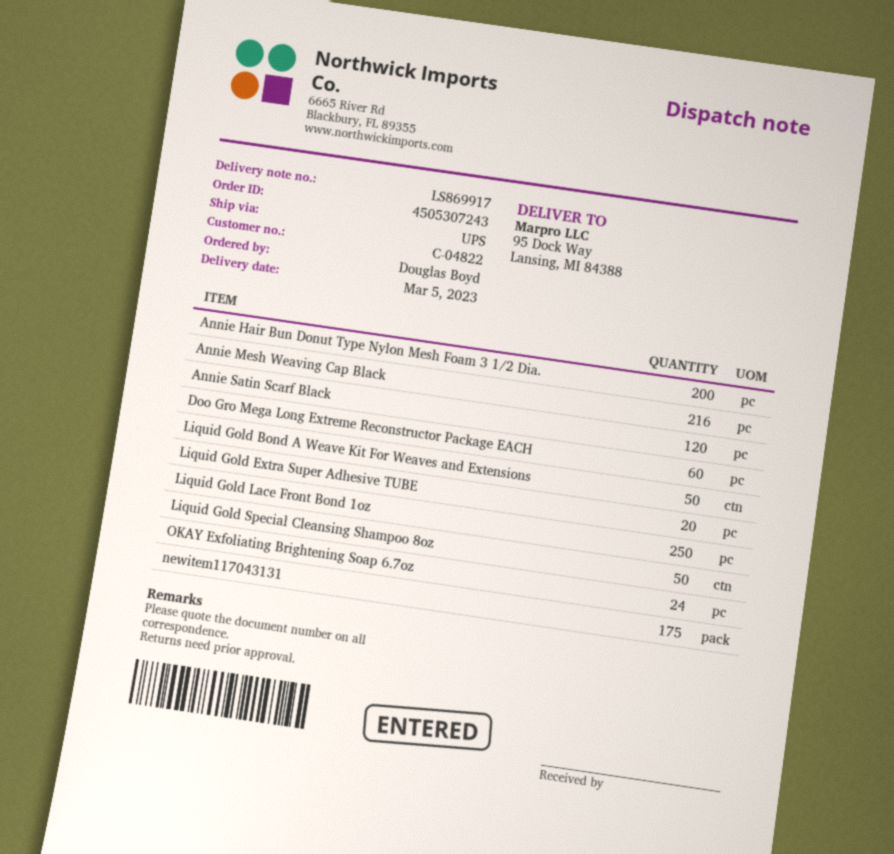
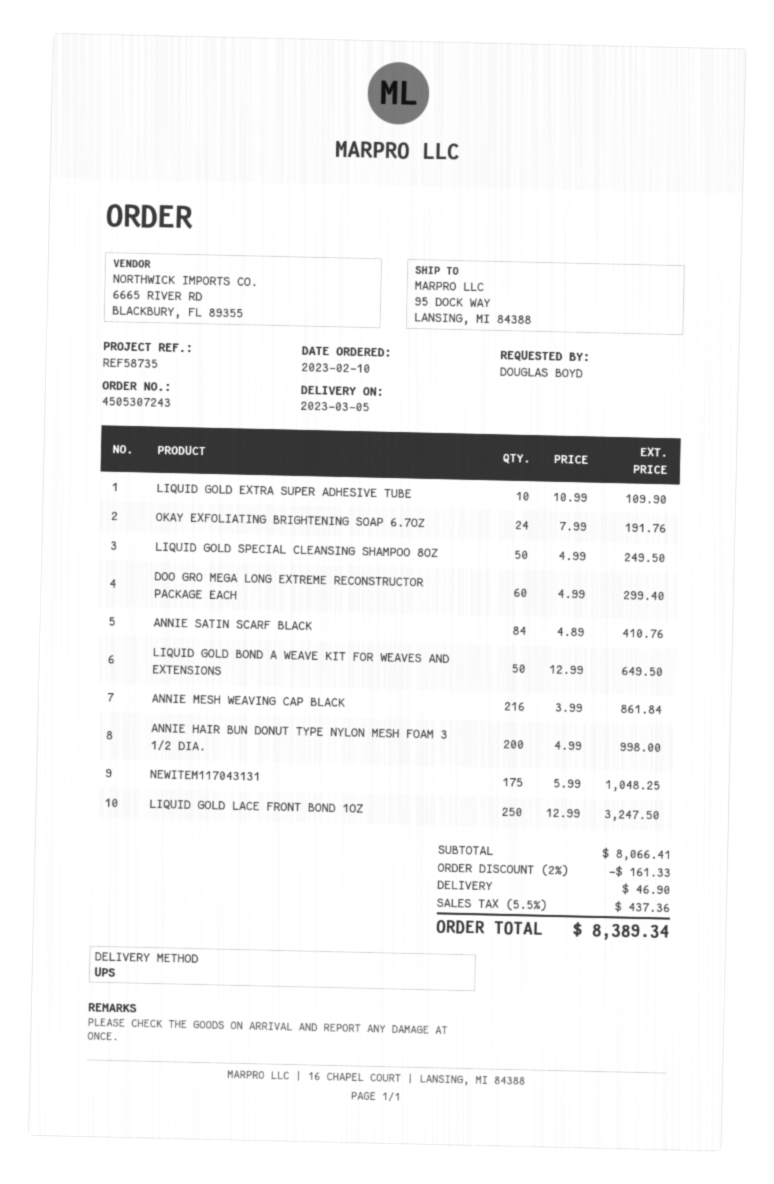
Annie Satin Scarf Black: 120 -> 84
Liquid Gold Extra Super Adhesive TUBE: 20 -> 10

